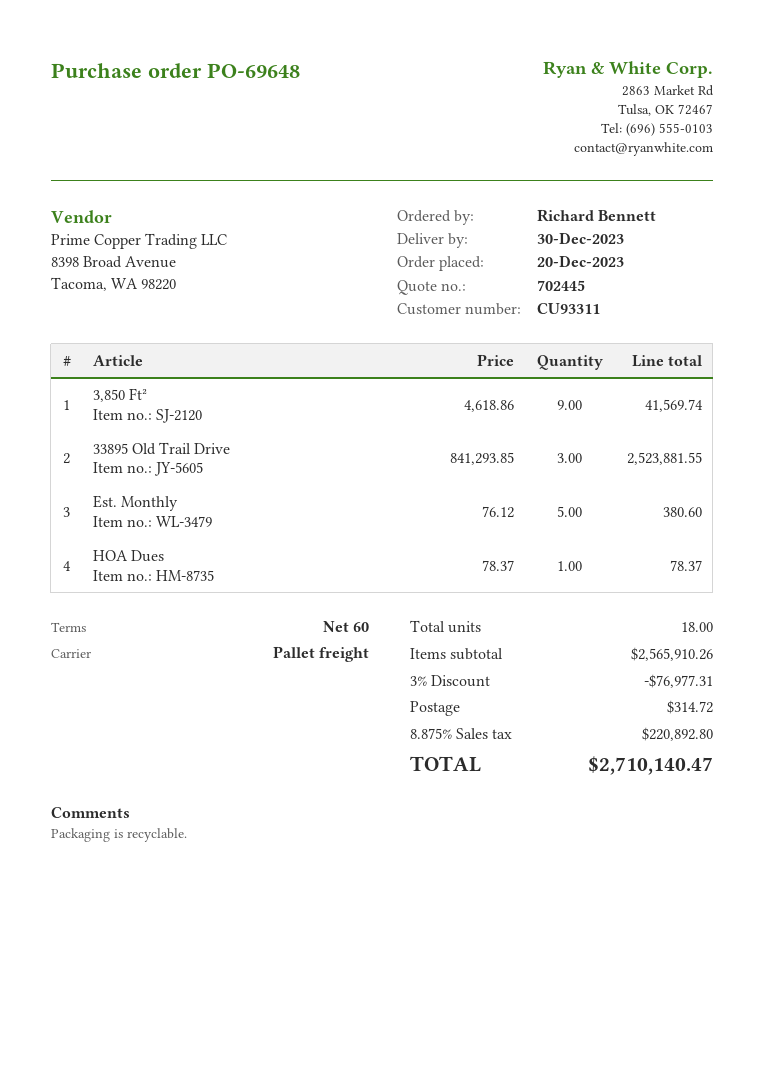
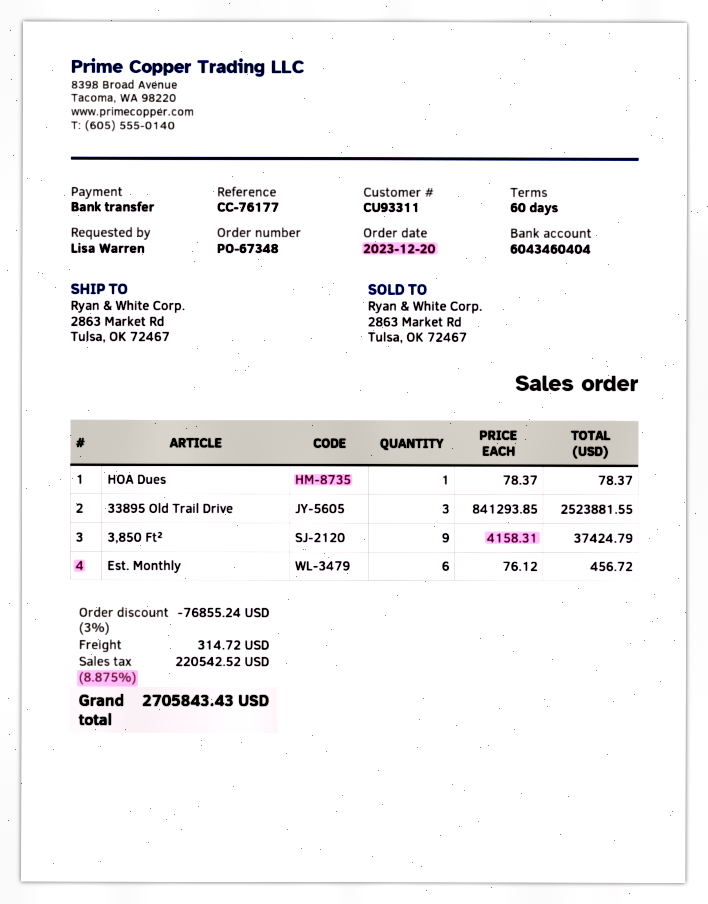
order number: PO-69648 -> PO-67348
ordered by: Richard Bennett -> Lisa Warren
3,850 Ft²: 9 x 4618.86 = 41569.74 -> 9 x 4158.31 = 37424.79
Est. Monthly: 5 x 76.12 = 380.60 -> 6 x 76.12 = 456.72
discount: 3% = 76977.31 -> 3% = 76855.24
tax: 8.875% = 220892.80 -> 8.875% = 220542.52
total: 2710140.47 -> 2705843.43

